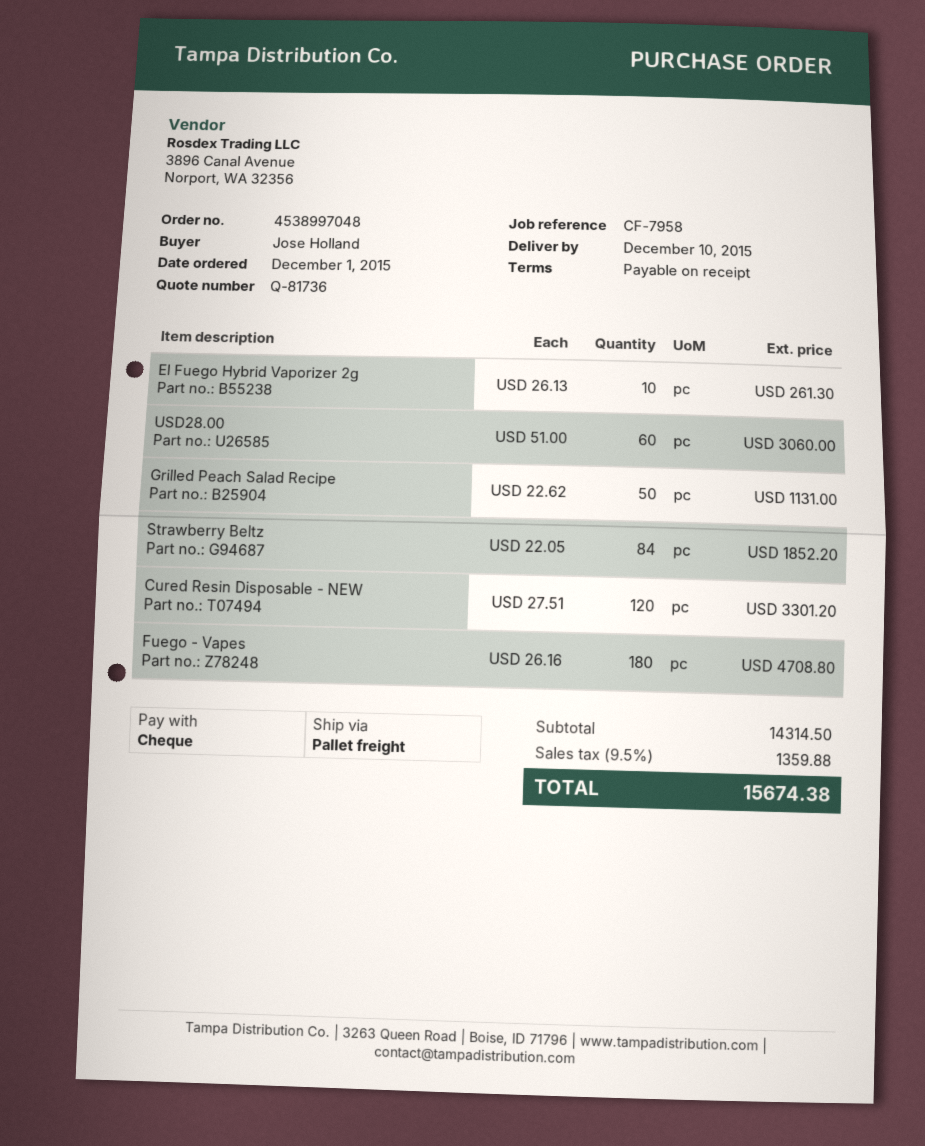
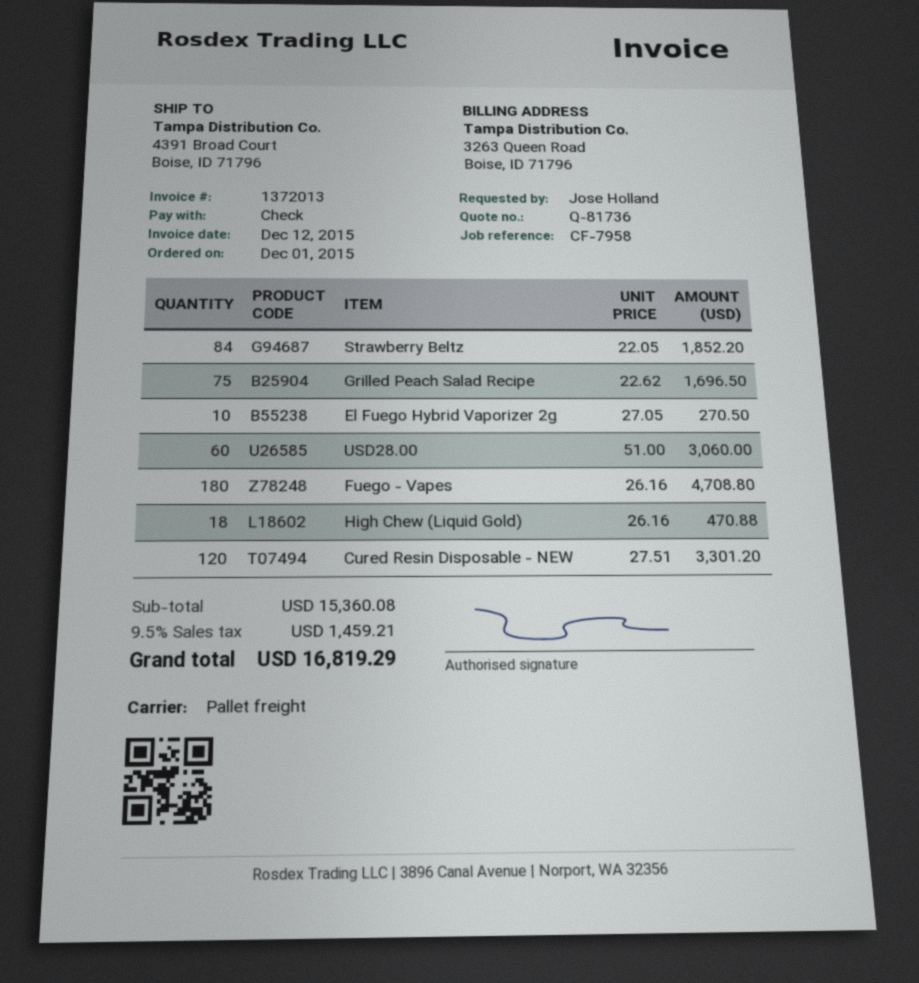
El Fuego Hybrid Vaporizer 2g: 10 x 26.13 = 261.30 -> 10 x 27.05 = 270.50
Grilled Peach Salad Recipe: 50 x 22.62 = 1131.00 -> 75 x 22.62 = 1696.50
High Chew (Liquid Gold): none -> 18 x 26.16 = 470.88
subtotal: 14314.50 -> 15360.08
tax: 9.5% = 1359.88 -> 9.5% = 1459.21
total: 15674.38 -> 16819.29

